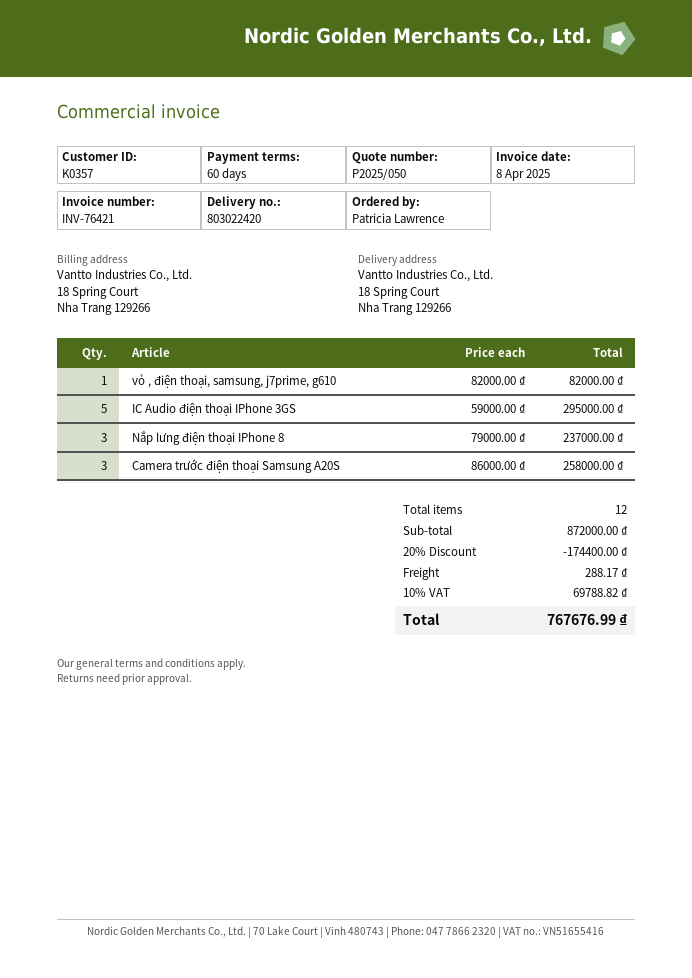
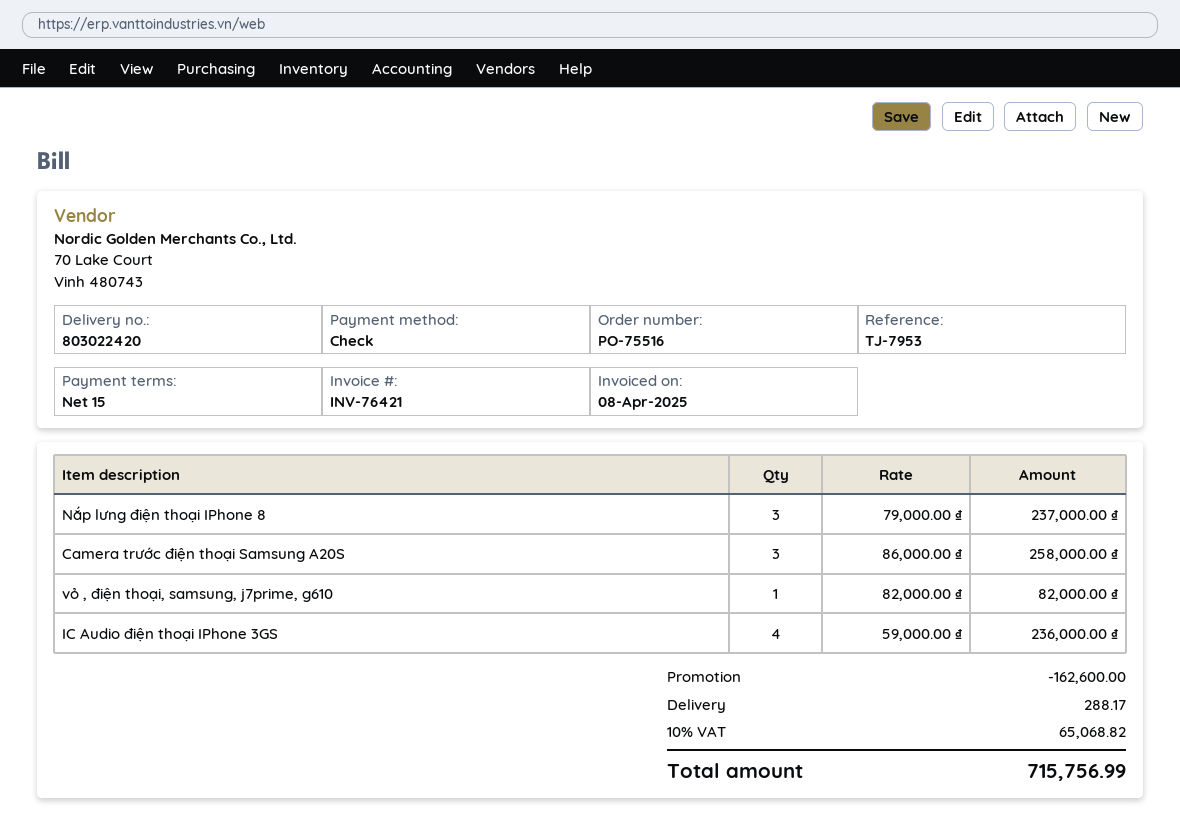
payment terms: 60 days -> 15 days
IC Audio điện thoại IPhone 3GS: 5 x 59000.00 = 295000.00 -> 4 x 59000.00 = 236000.00
discount: 174400.00 -> 162600.00
tax: 10% = 69788.82 -> 10% = 65068.82
total: 767676.99 -> 715756.99

